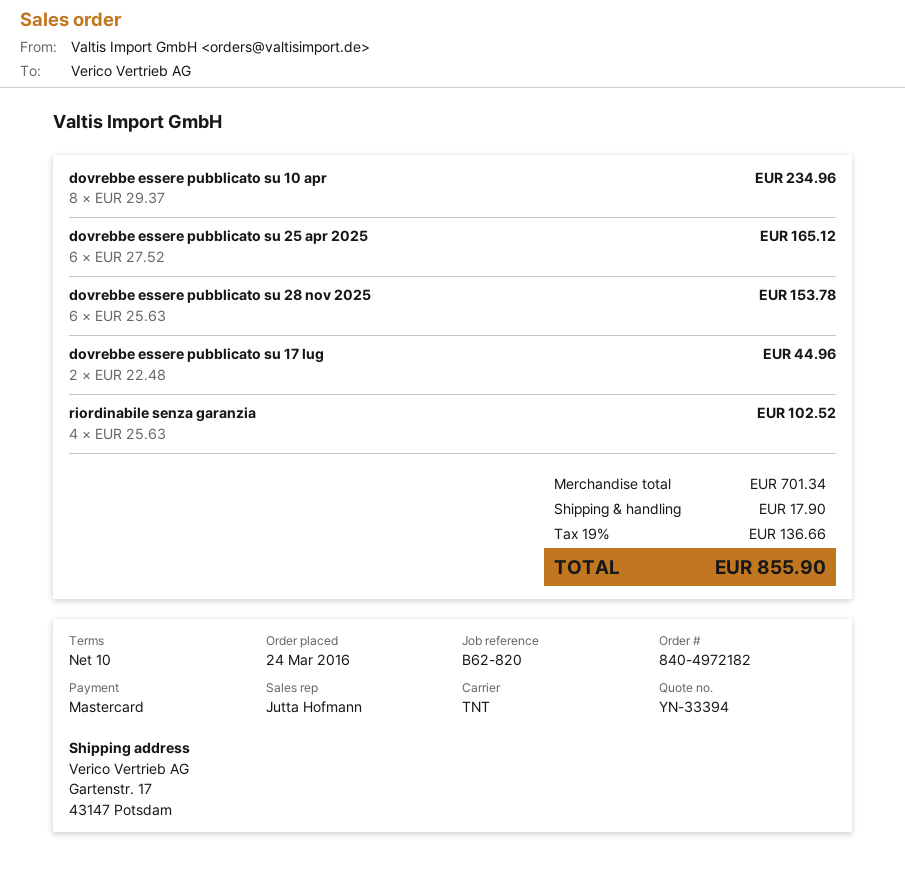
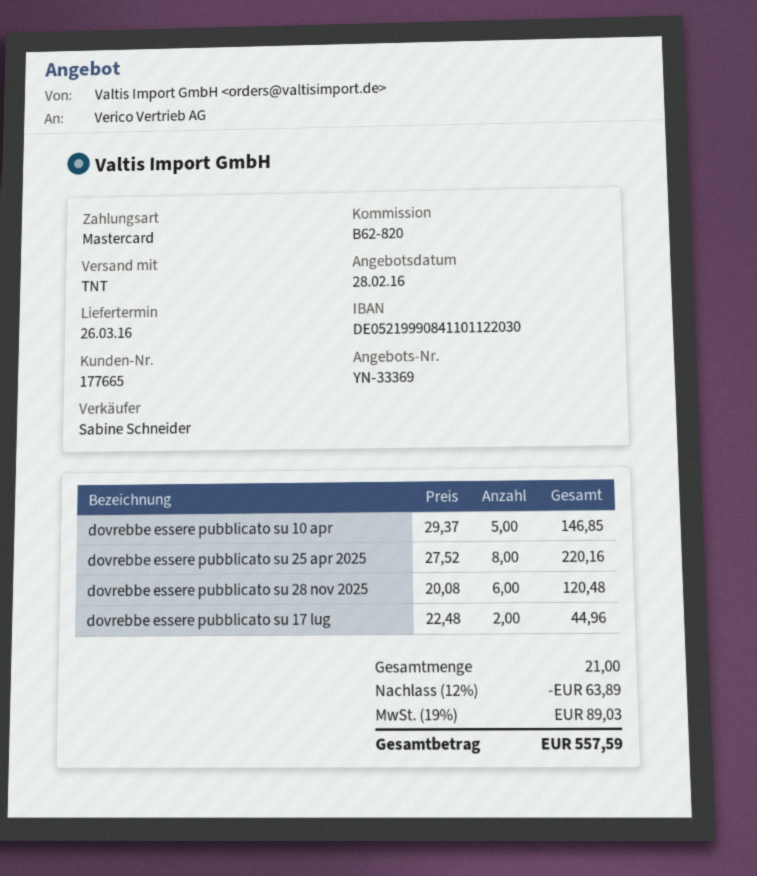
quote number: YN-33394 -> YN-33369
sales rep: Jutta Hofmann -> Sabine Schneider
dovrebbe essere pubblicato su 10 apr: 8 x 29.37 = 234.96 -> 5 x 29.37 = 146.85
dovrebbe essere pubblicato su 25 apr 2025: 6 x 27.52 = 165.12 -> 8 x 27.52 = 220.16
dovrebbe essere pubblicato su 28 nov 2025: 6 x 25.63 = 153.78 -> 6 x 20.08 = 120.48
riordinabile senza garanzia: 4 x 25.63 = 102.52 -> none
discount: none -> 12% = 63.89
shipping: 17.90 -> none
tax: 19% = 136.66 -> 19% = 89.03
total: 855.90 -> 557.59

